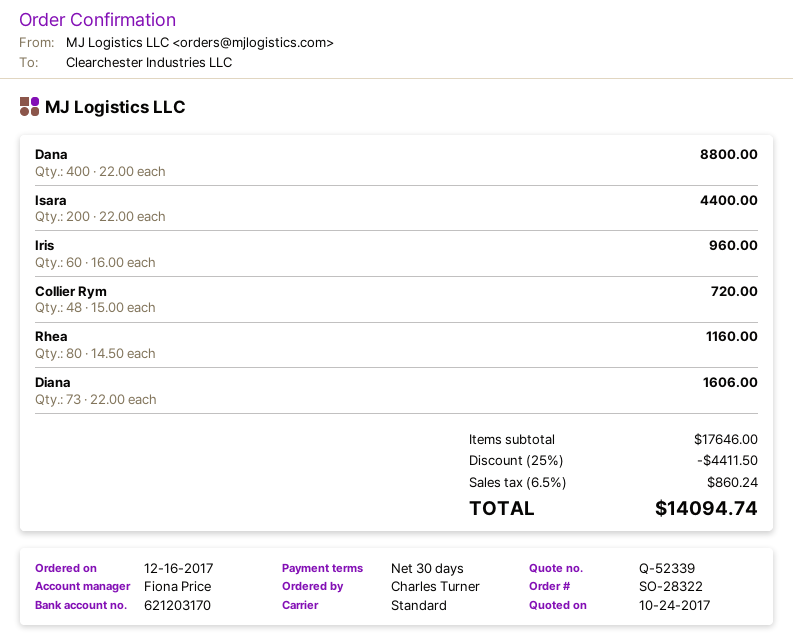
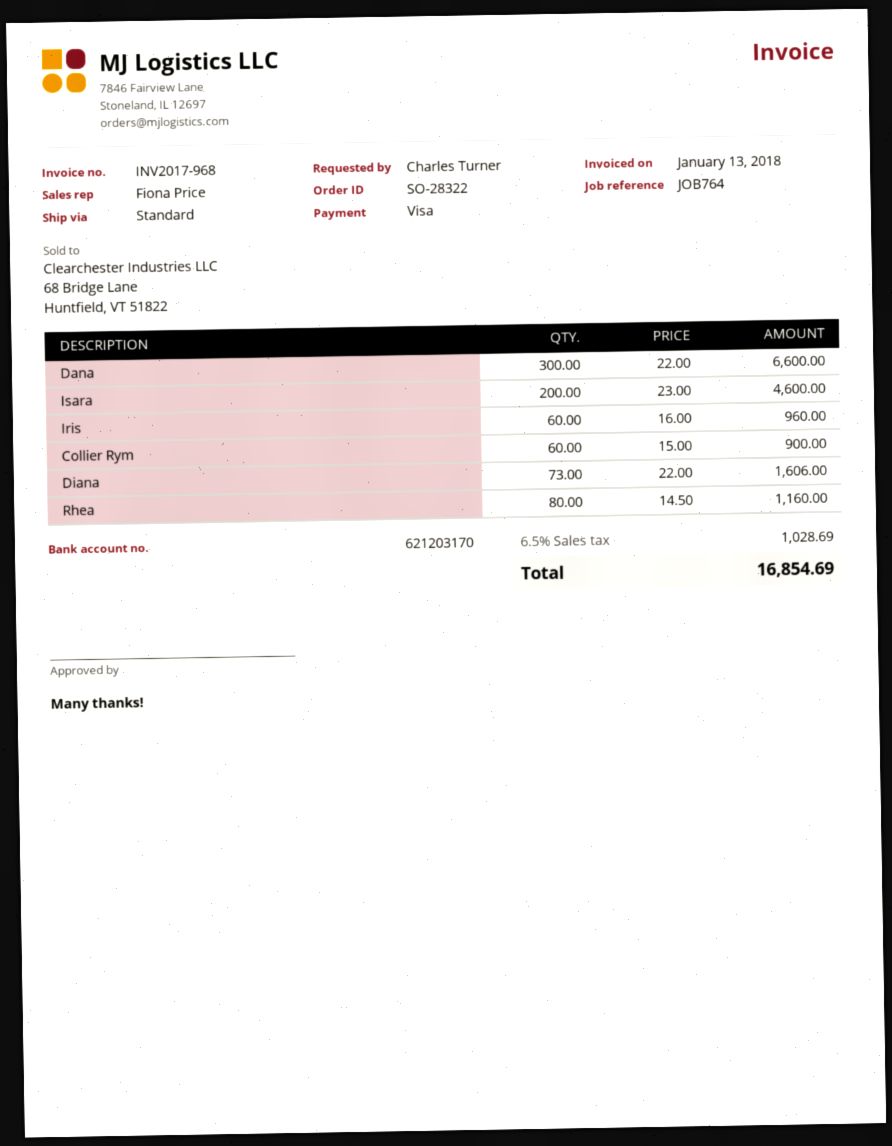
Dana: 400 x 22.00 = 8800.00 -> 300 x 22.00 = 6600.00
Isara: 200 x 22.00 = 4400.00 -> 200 x 23.00 = 4600.00
Collier Rym: 48 x 15.00 = 720.00 -> 60 x 15.00 = 900.00
discount: 25% = 4411.50 -> none
tax: 6.5% = 860.24 -> 6.5% = 1028.69
total: 14094.74 -> 16854.69

